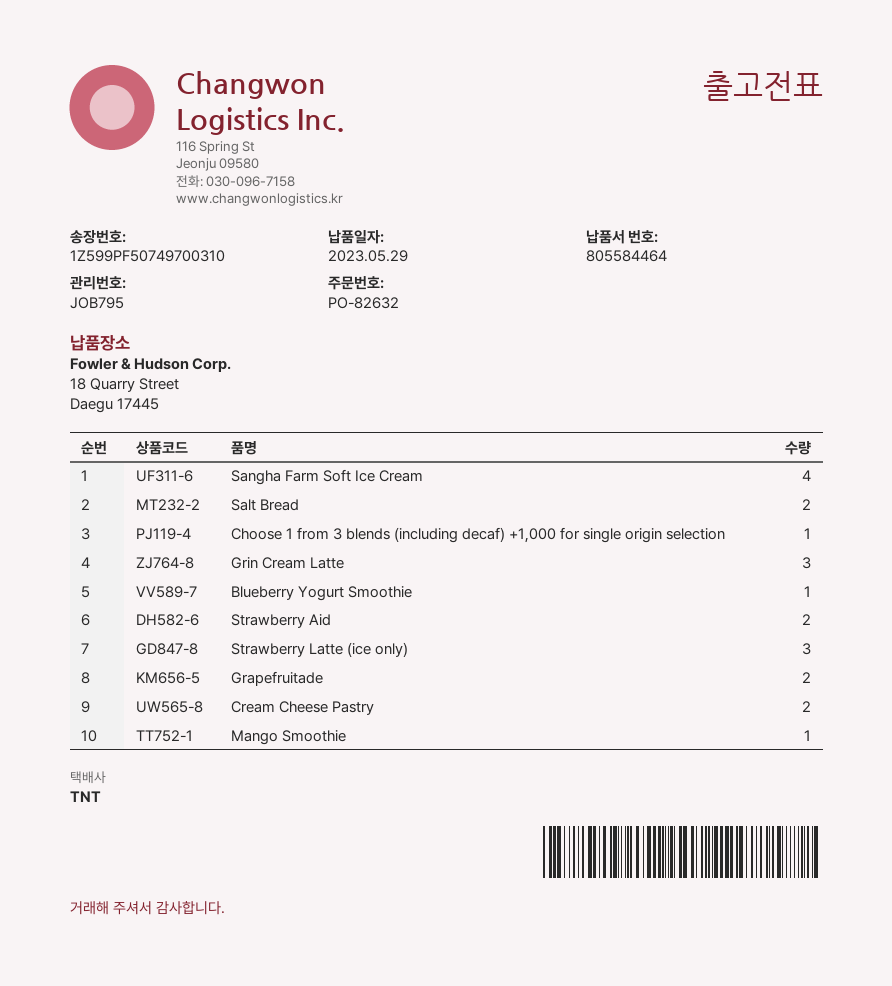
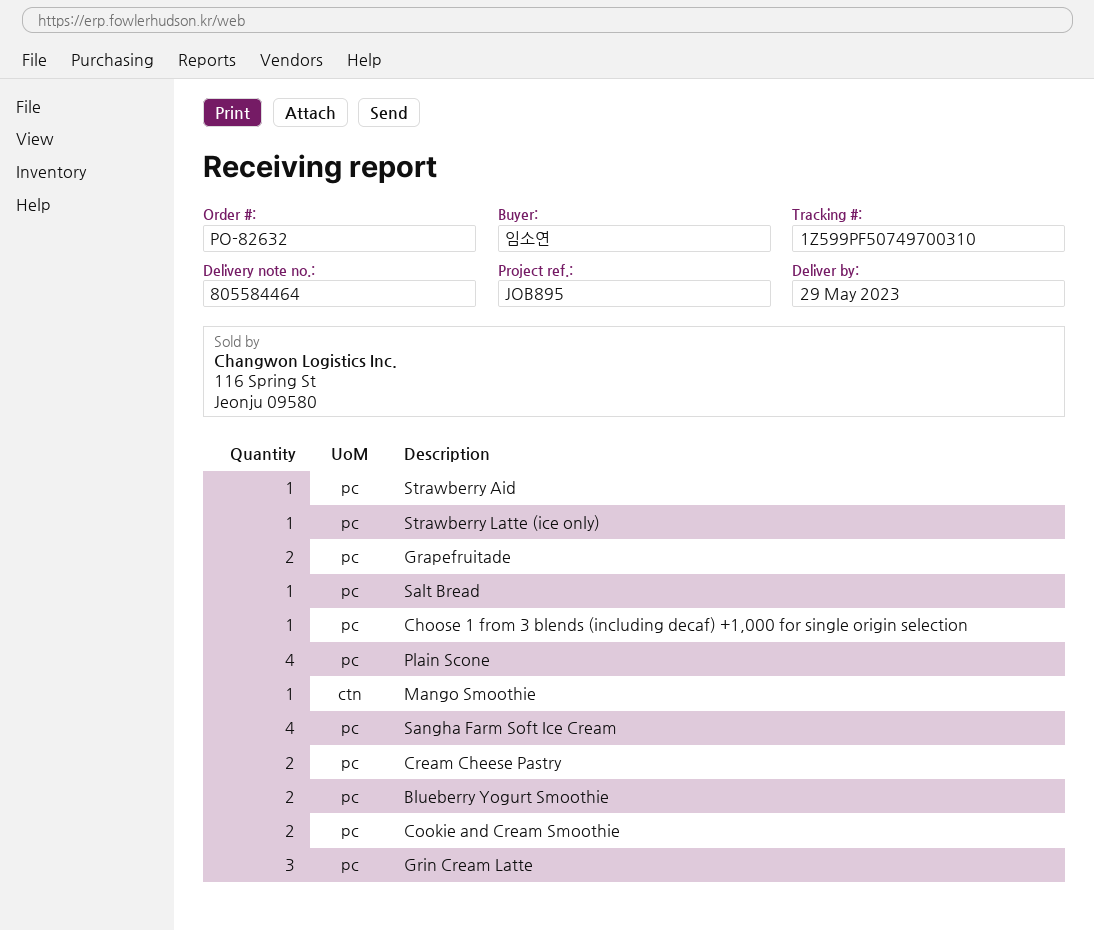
reference: JOB795 -> JOB895
Salt Bread: 2 -> 1
Blueberry Yogurt Smoothie: 1 -> 2
Strawberry Aid: 2 -> 1
Strawberry Latte (ice only): 3 -> 1
Plain Scone: none -> 4
Cookie and Cream Smoothie: none -> 2

